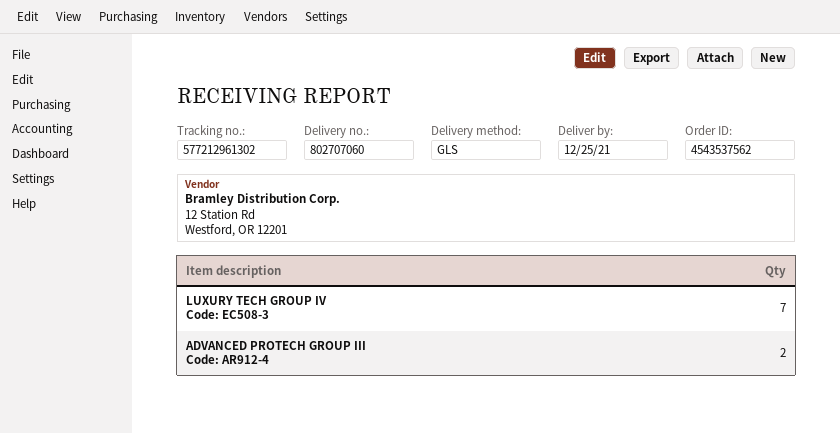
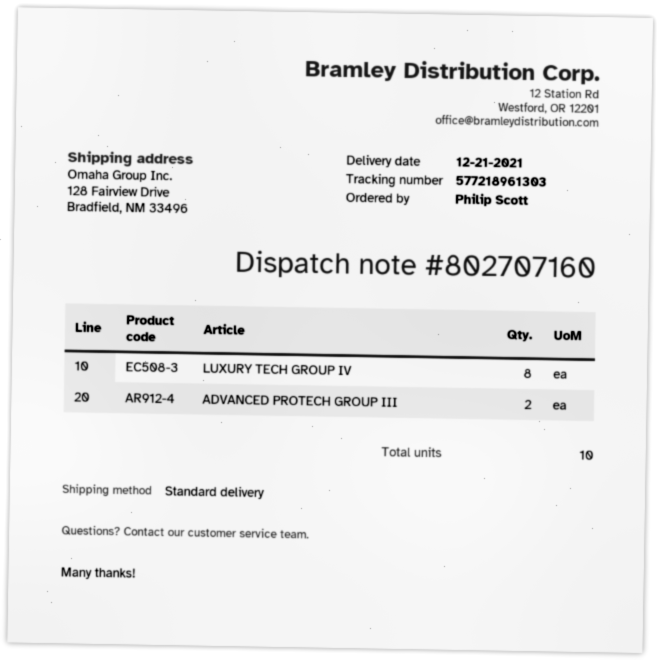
delivery note number: 802707060 -> 802707160
delivery date: 2021-12-25 -> 2021-12-21
shipping method: GLS -> standard
tracking number: 577212961302 -> 577218961303
LUXURY TECH GROUP IV: 7 -> 8

